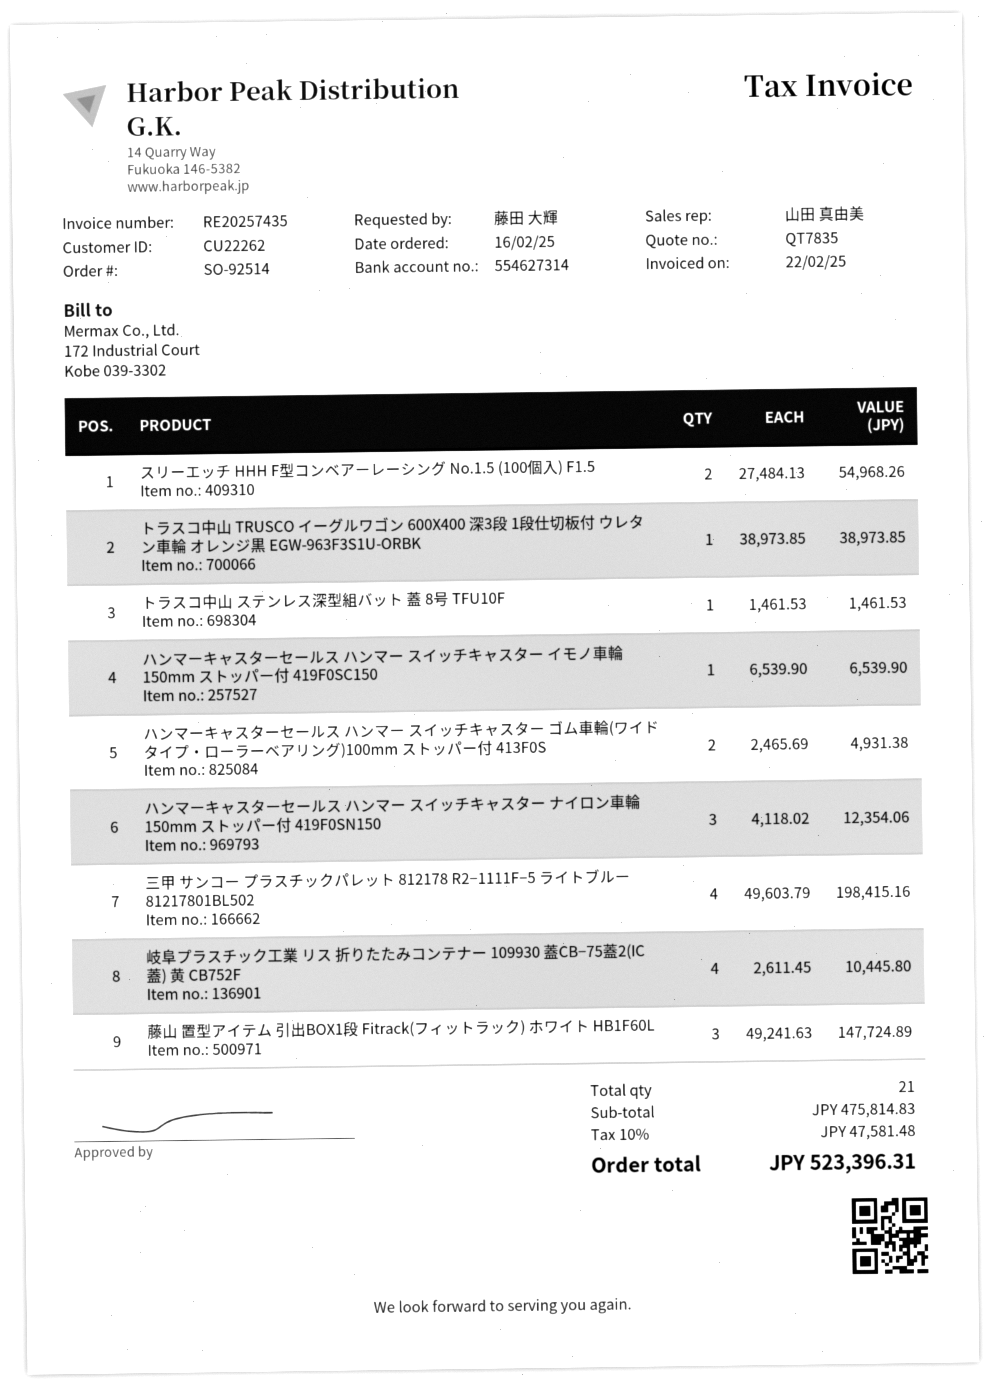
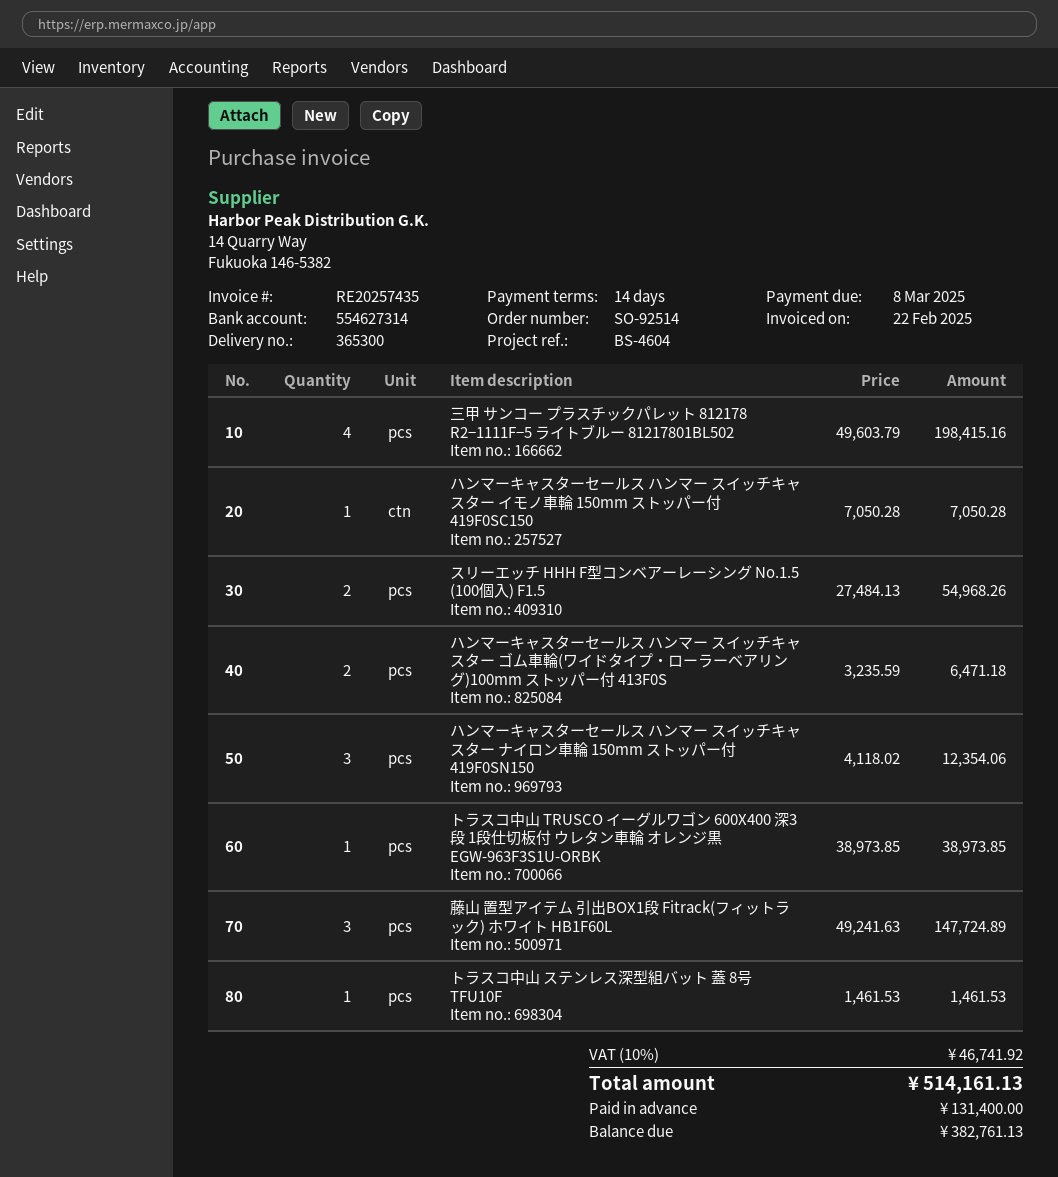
ハンマーキャスターセールス ハンマー スイッチキャスター イモノ車輪 150mm ストッパー付 419F0SC150: 1 x 6539.90 = 6539.90 -> 1 x 7050.28 = 7050.28
ハンマーキャスターセールス ハンマー スイッチキャスター ゴム車輪(ワイドタイプ・ローラーベアリング)100mm ストッパー付 413F0S: 2 x 2465.69 = 4931.38 -> 2 x 3235.59 = 6471.18
岐阜プラスチック工業 リス 折りたたみコンテナー 109930 蓋CB−75蓋2(IC蓋) 黄 CB752F: 4 x 2611.45 = 10445.80 -> none
tax: 10% = 47581.48 -> 10% = 46741.92
total: 523396.31 -> 514161.13

